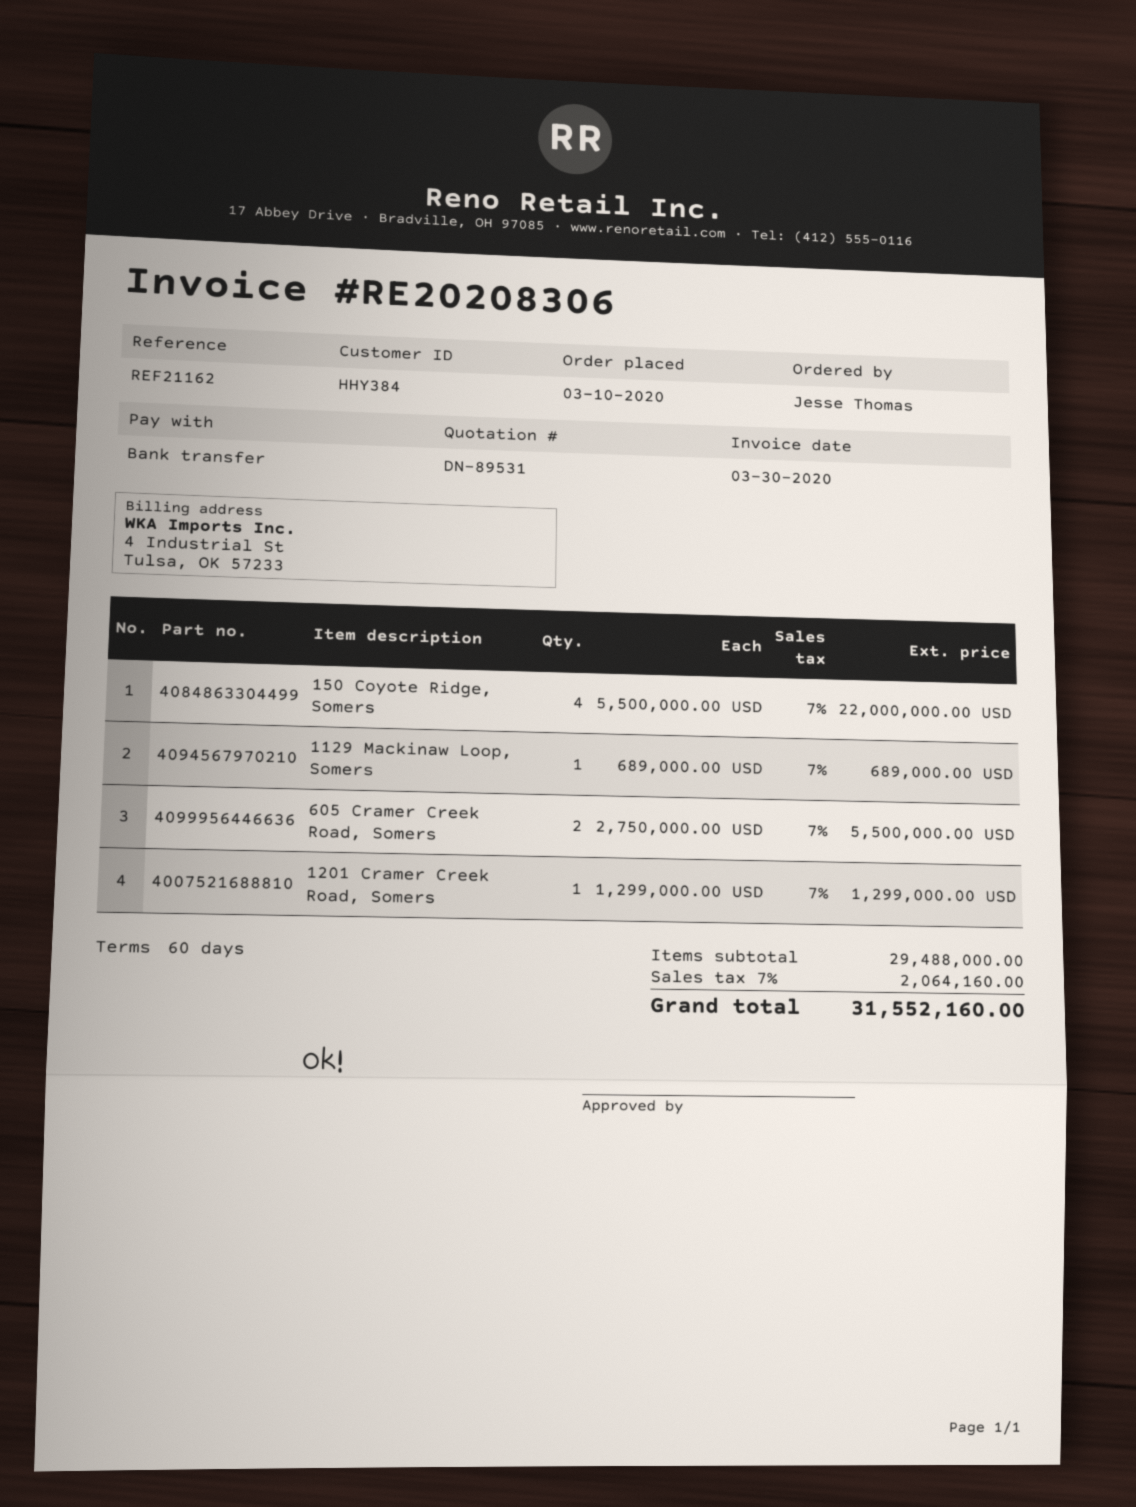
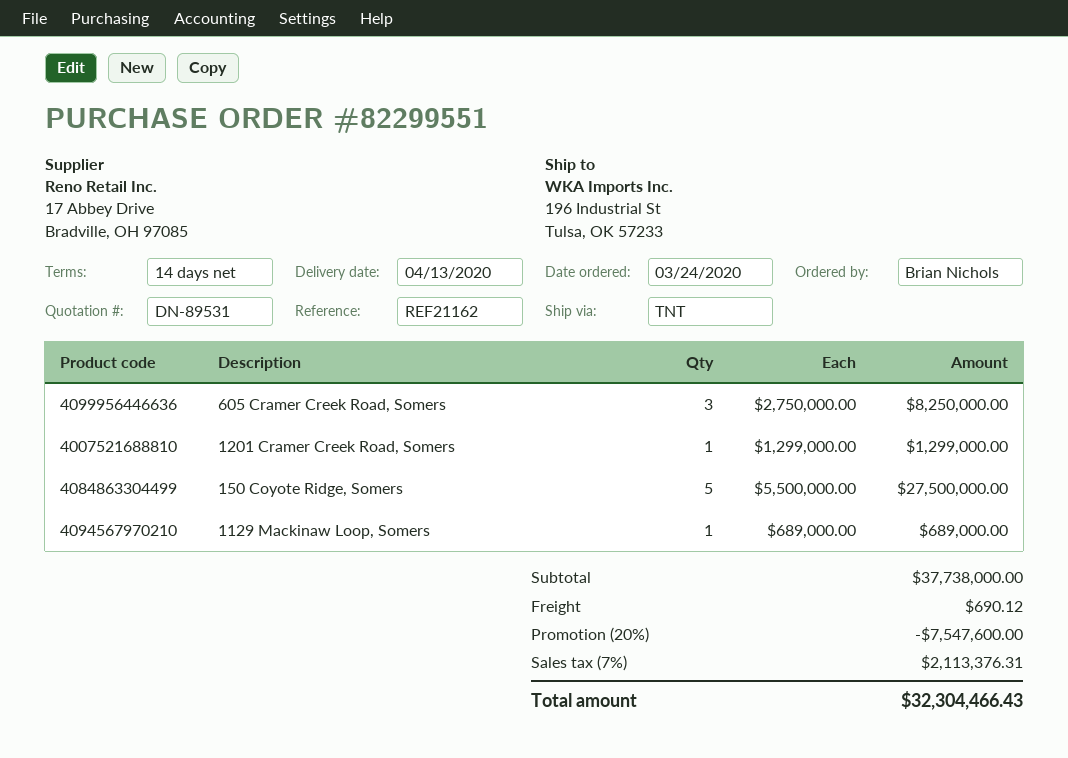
order date: 2020-03-10 -> 2020-03-24
payment terms: 60 days -> 14 days
ordered by: Jesse Thomas -> Brian Nichols
150 Coyote Ridge, Somers: 4 x 5500000.00 = 22000000.00 -> 5 x 5500000.00 = 27500000.00
605 Cramer Creek Road, Somers: 2 x 2750000.00 = 5500000.00 -> 3 x 2750000.00 = 8250000.00
subtotal: 29488000.00 -> 37738000.00
discount: none -> 20% = 7547600.00
shipping: none -> 690.12
tax: 7% = 2064160.00 -> 7% = 2113376.31
total: 31552160.00 -> 32304466.43

